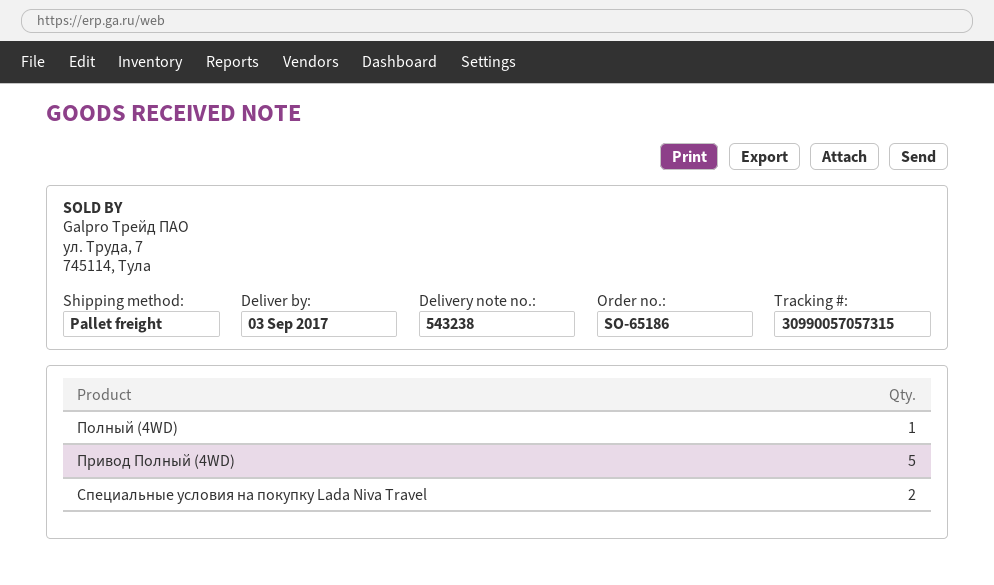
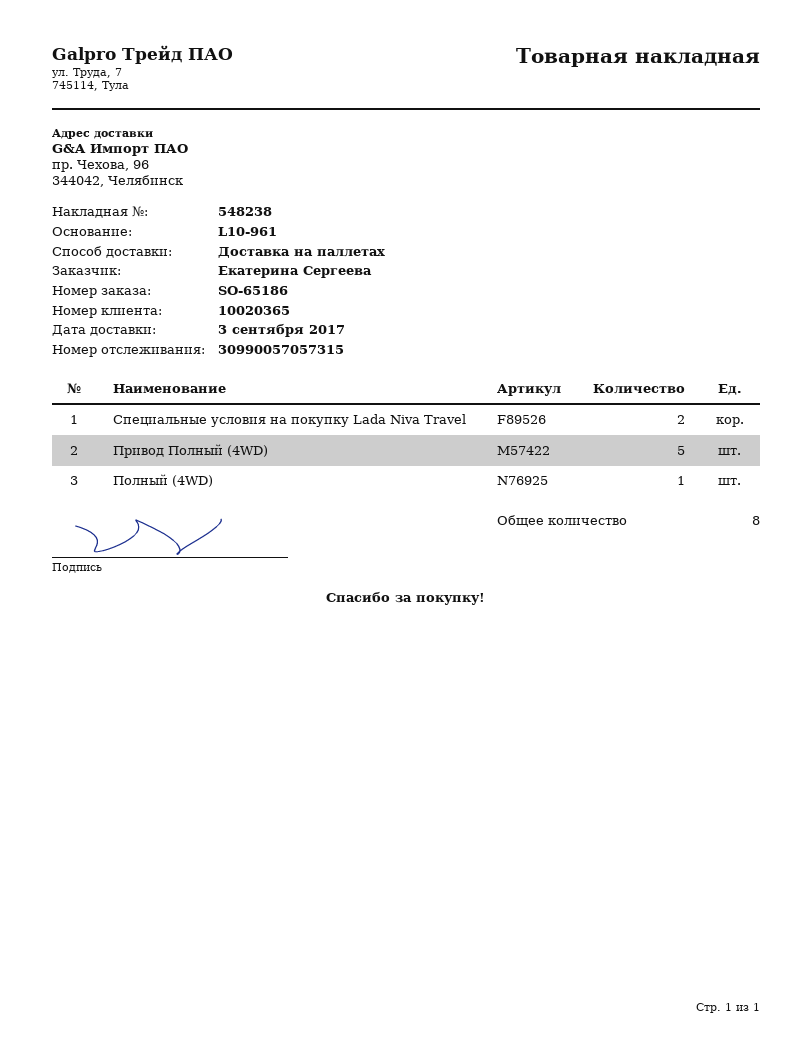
delivery note number: 543238 -> 548238

